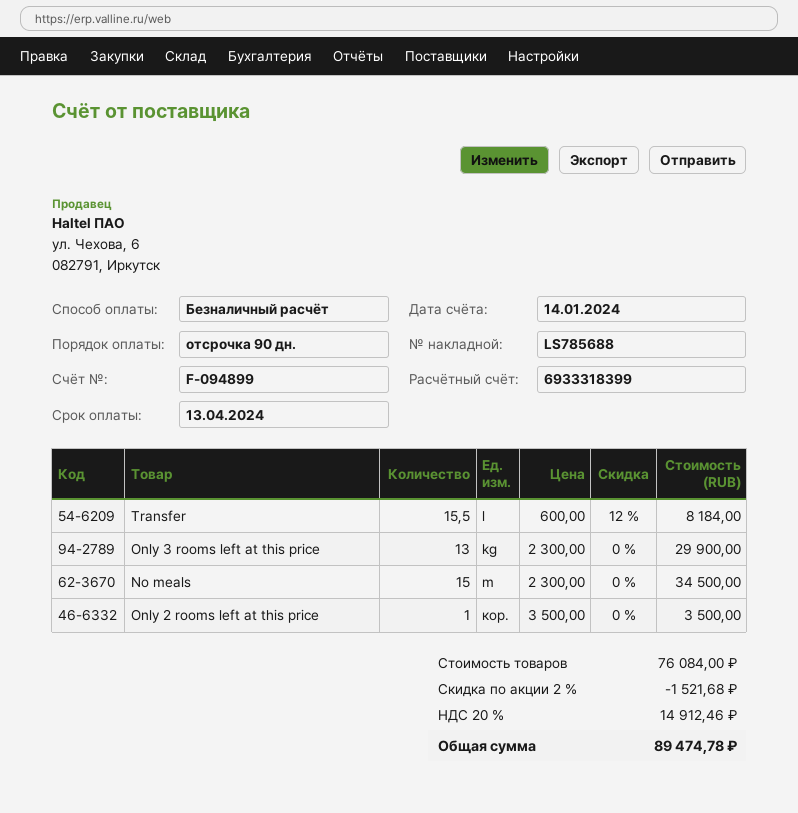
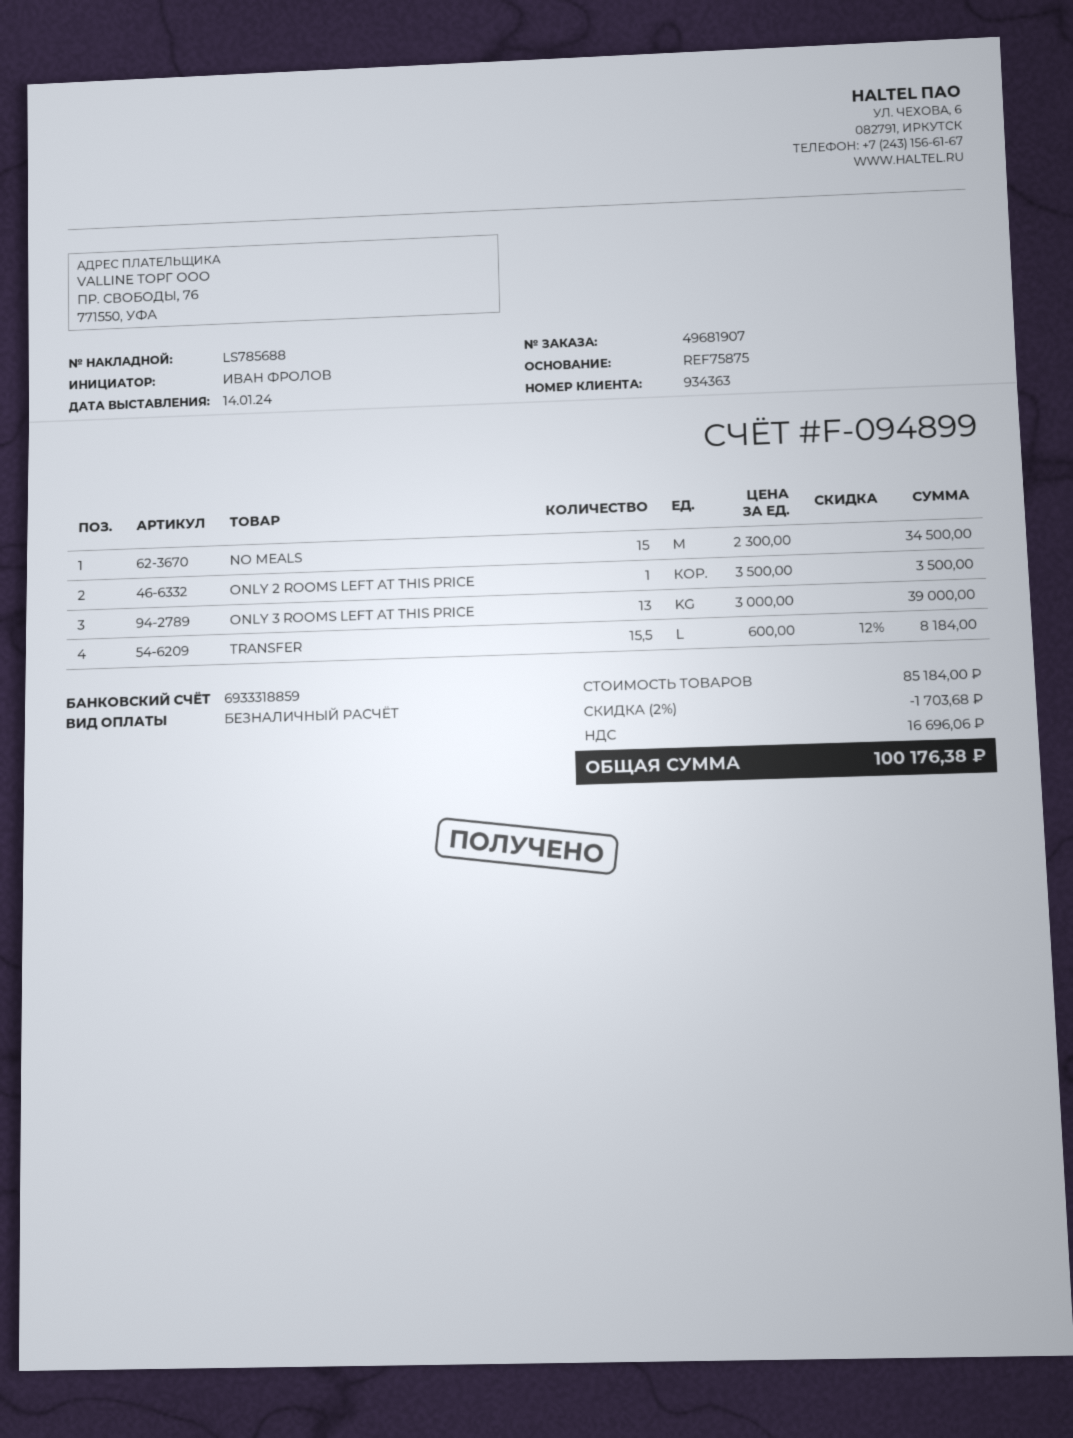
bank account: 6933318399 -> 6933318859
Only 3 rooms left at this price: 13 x 2300.00 = 29900.00 -> 13 x 3000.00 = 39000.00
subtotal: 76084.00 -> 85184.00
discount: 2% = 1521.68 -> 2% = 1703.68
tax: 14912.46 -> 16696.06
total: 89474.78 -> 100176.38

